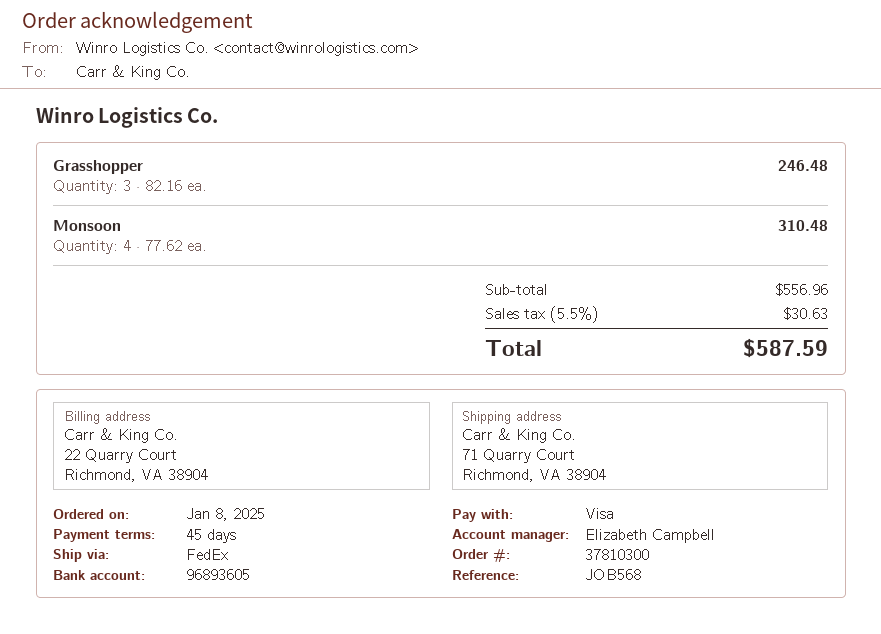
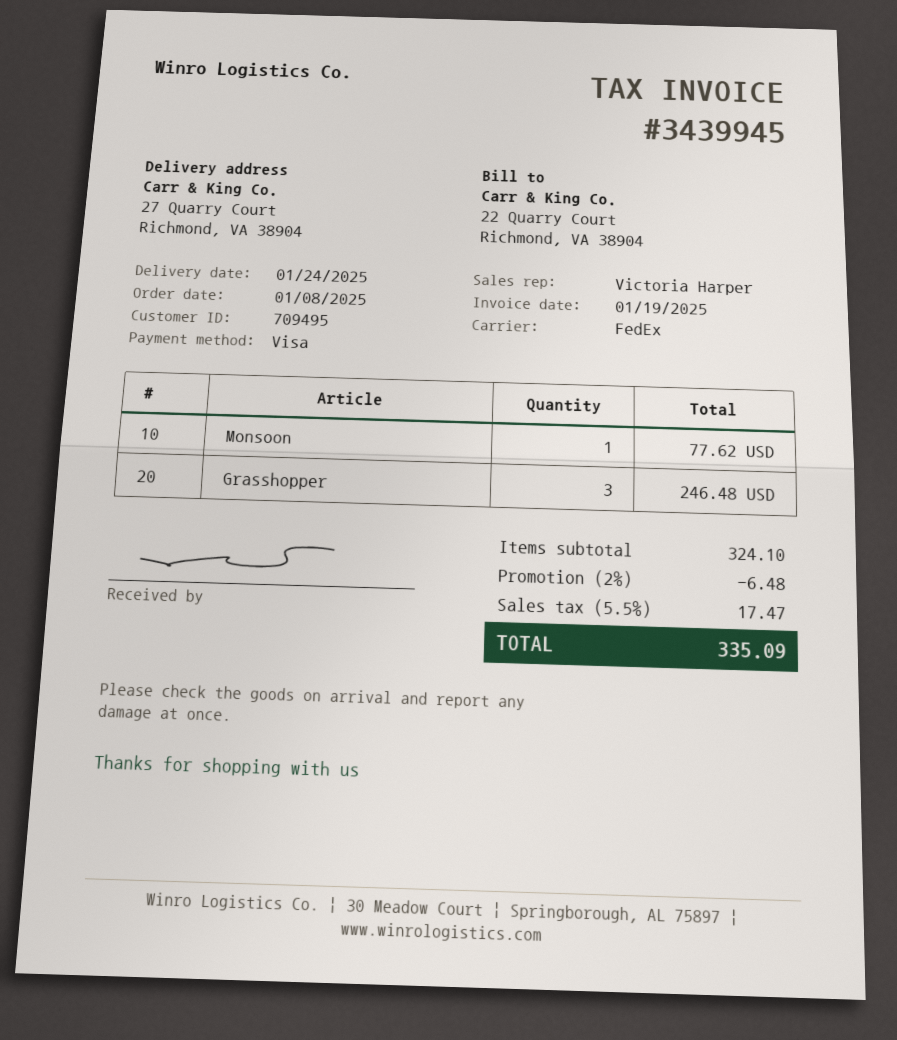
sales rep: Elizabeth Campbell -> Victoria Harper
ship to: 71 Quarry Court, Richmond, VA 38904 -> 27 Quarry Court, Richmond, VA 38904
Monsoon: 4 for 310.48 -> 1 for 77.62
subtotal: 556.96 -> 324.10
discount: none -> 2% = 6.48
tax: 5.5% = 30.63 -> 5.5% = 17.47
total: 587.59 -> 335.09

